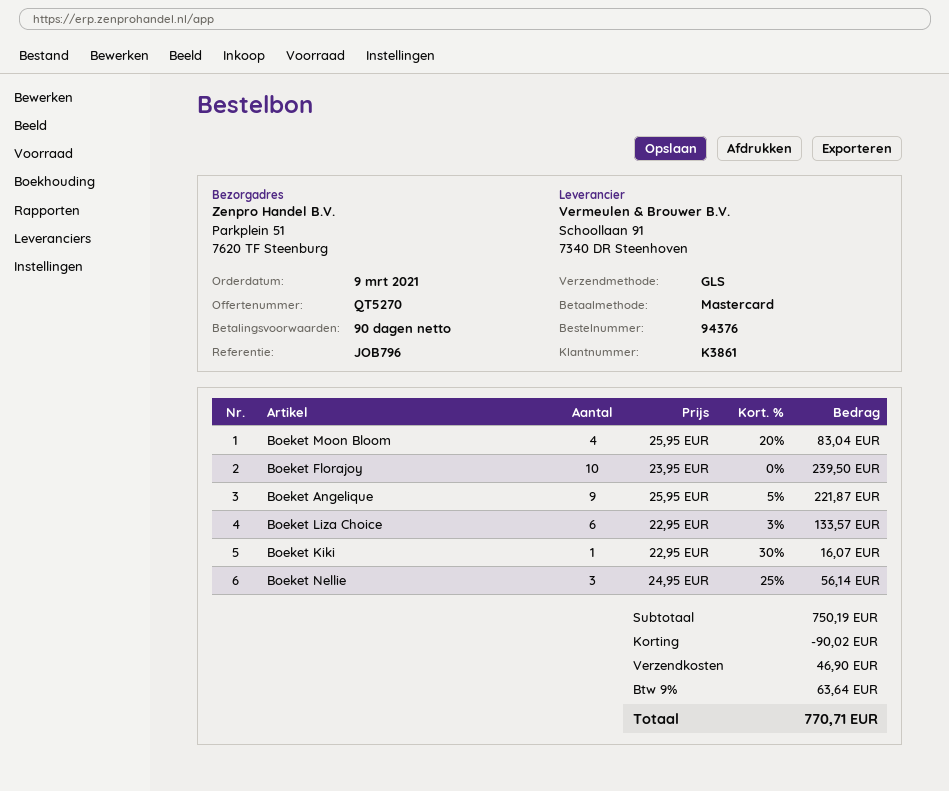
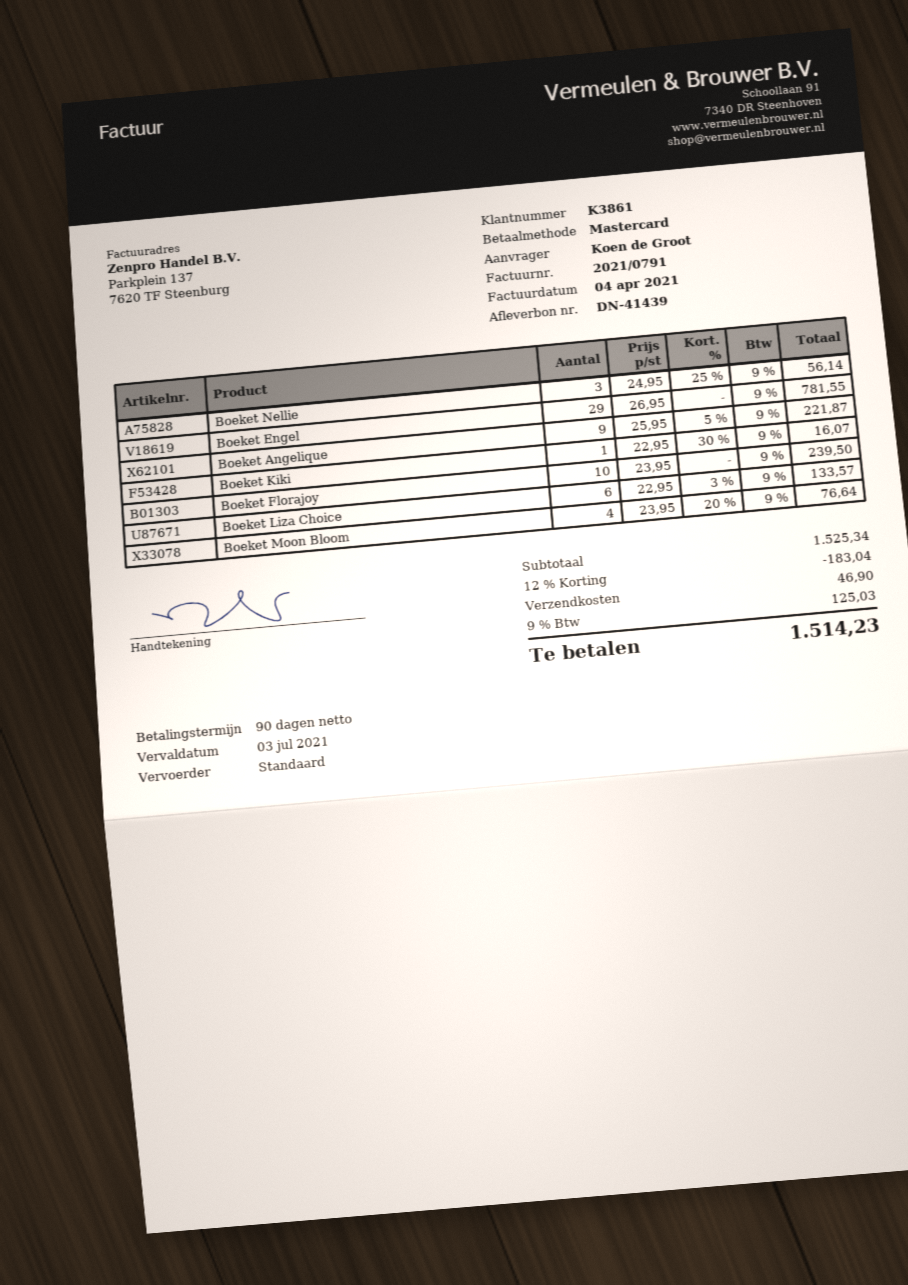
shipping method: GLS -> standard
Boeket Moon Bloom: 4 x 25.95 - 20% = 83.04 -> 4 x 23.95 - 20% = 76.64
Boeket Engel: none -> 29 x 26.95 = 781.55
subtotal: 750.19 -> 1525.34
discount: 90.02 -> 183.04
tax: 9% = 63.64 -> 9% = 125.03
total: 770.71 -> 1514.23

